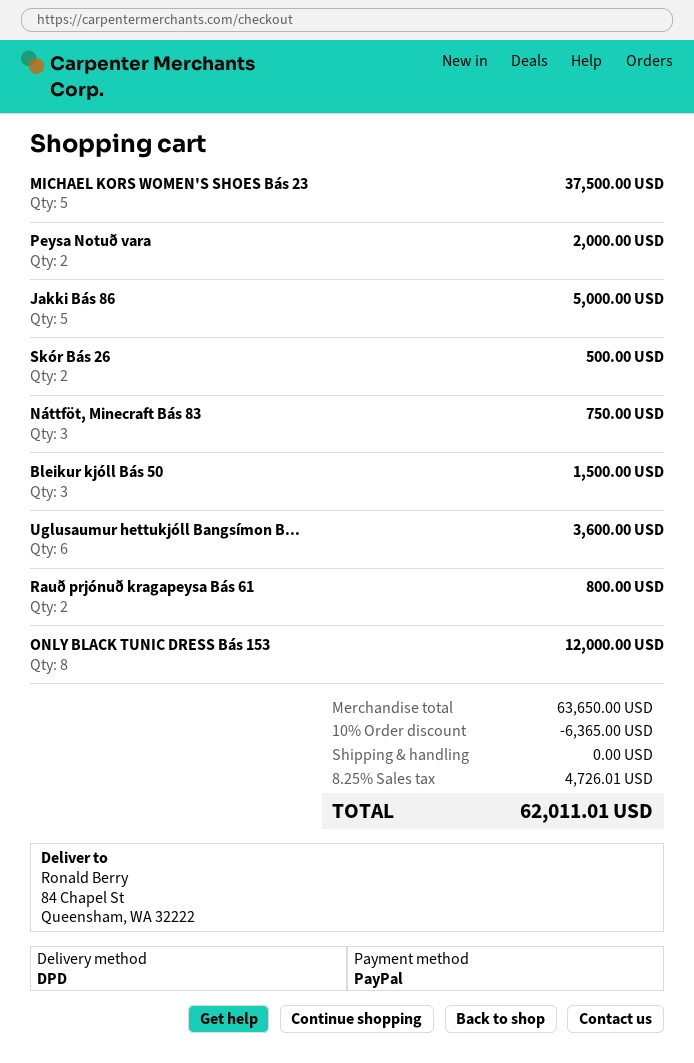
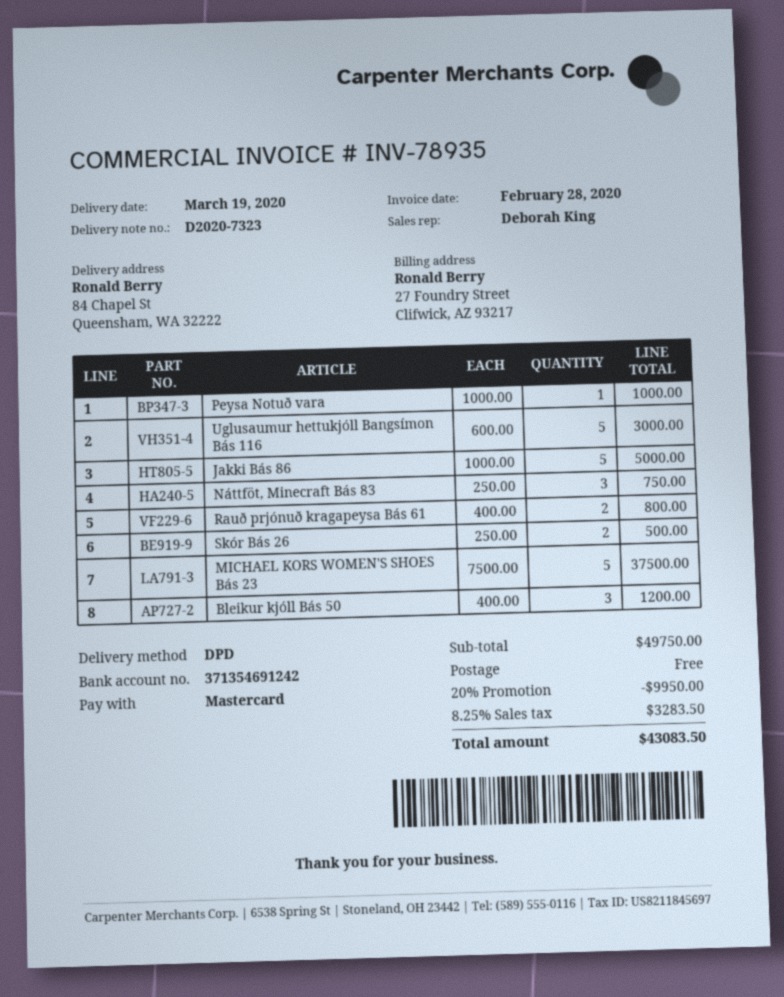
payment method: PayPal -> Mastercard
Peysa Notuð vara: 2 for 2000.00 -> 1 for 1000.00
Bleikur kjóll Bás 50: 3 for 1500.00 -> 3 for 1200.00
Uglusaumur hettukjóll Bangsímon B...: 6 for 3600.00 -> 5 for 3000.00
ONLY BLACK TUNIC DRESS Bás 153: 8 for 12000.00 -> none
subtotal: 63650.00 -> 49750.00
discount: 10% = 6365.00 -> 20% = 9950.00
tax: 8.25% = 4726.01 -> 8.25% = 3283.50
total: 62011.01 -> 43083.50

